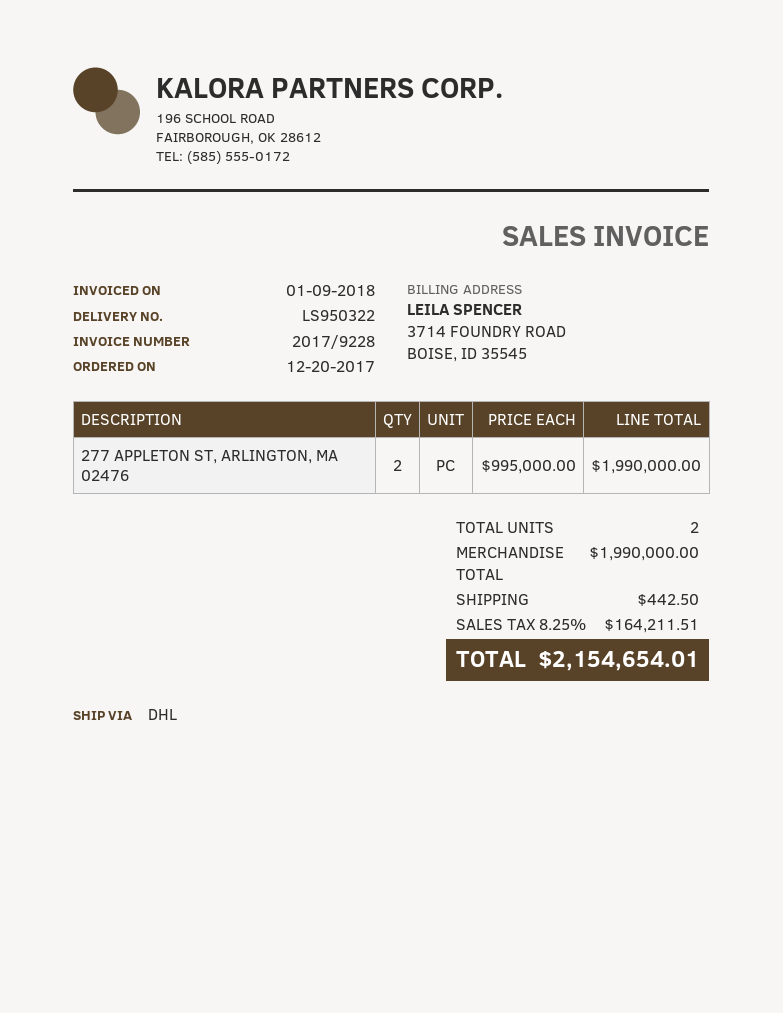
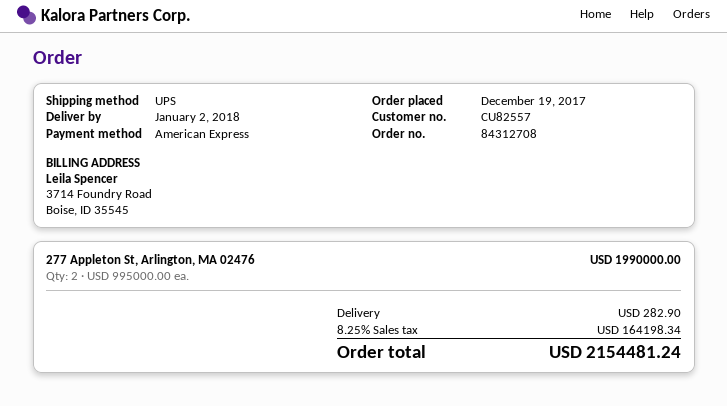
order date: 2017-12-20 -> 2017-12-19
shipping method: DHL -> UPS
shipping: 442.50 -> 282.90
tax: 8.25% = 164211.51 -> 8.25% = 164198.34
total: 2154654.01 -> 2154481.24

